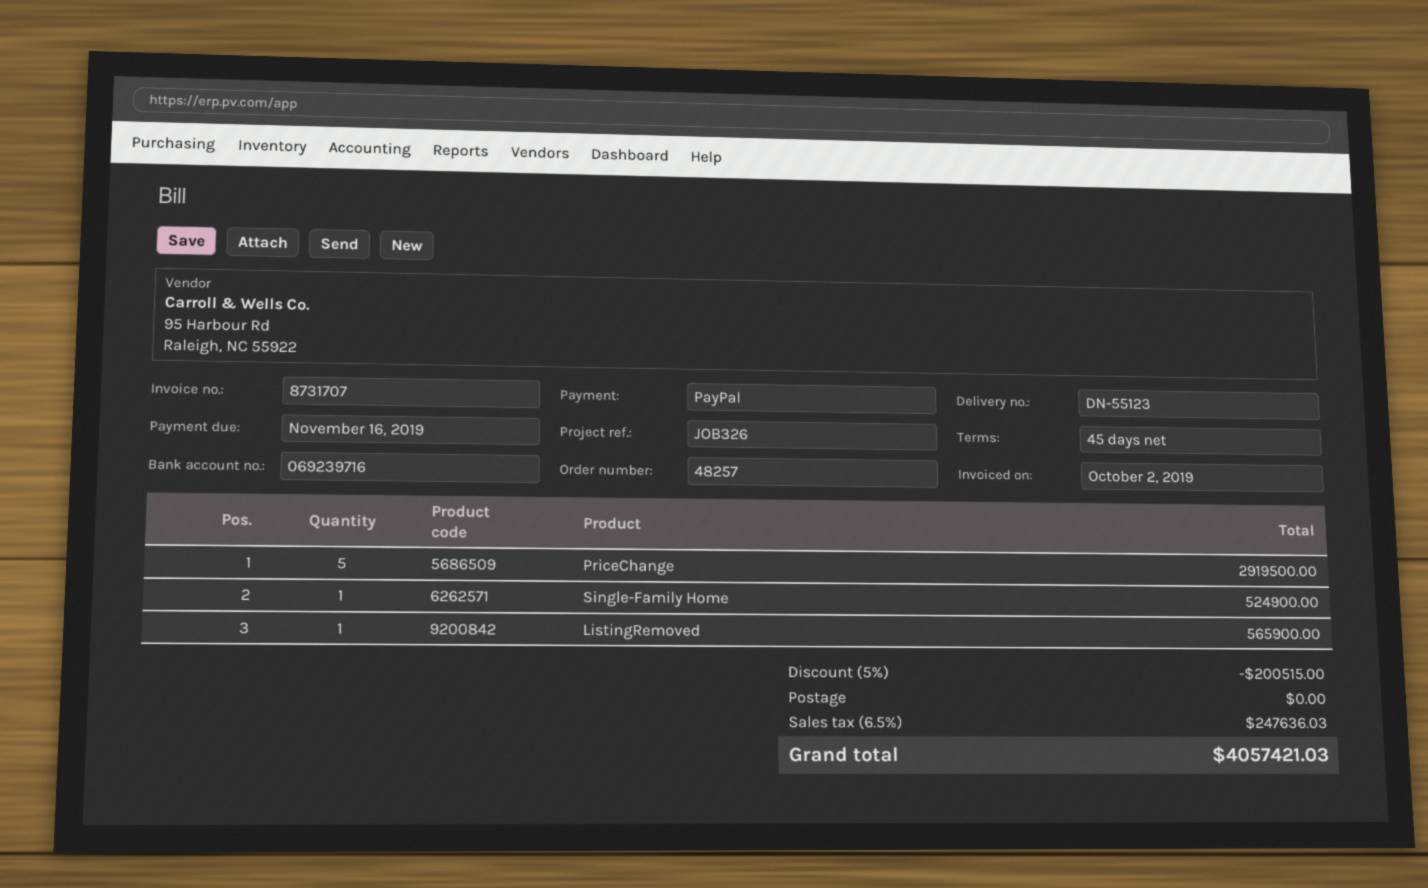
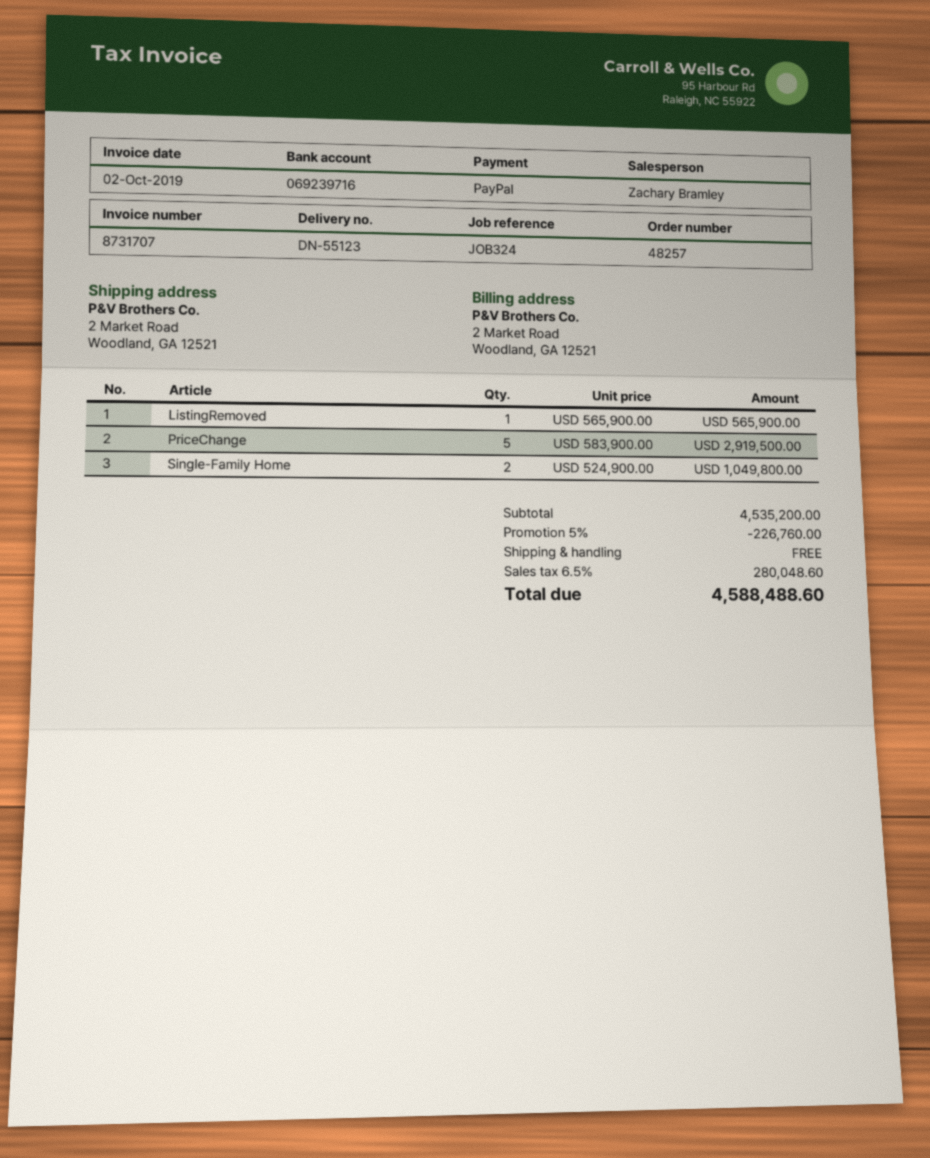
reference: JOB326 -> JOB324
Single-Family Home: 1 for 524900.00 -> 2 for 1049800.00
discount: 5% = 200515.00 -> 5% = 226760.00
tax: 6.5% = 247636.03 -> 6.5% = 280048.60
total: 4057421.03 -> 4588488.60

